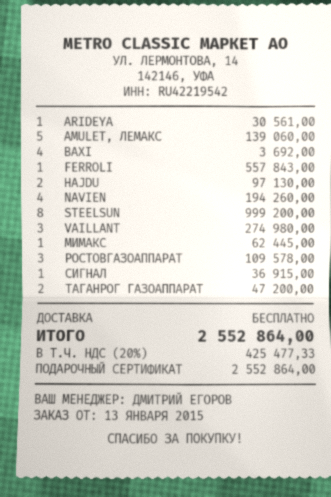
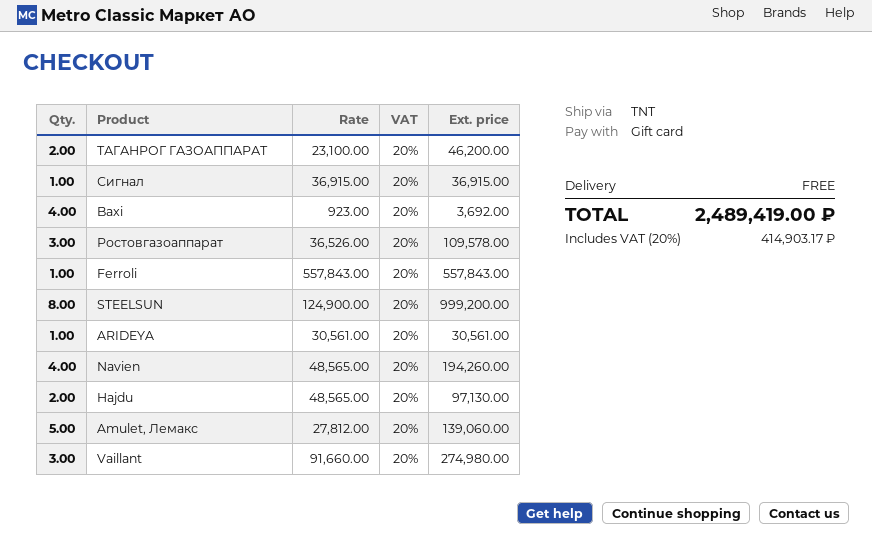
МИМАКС: 1 for 62445.00 -> none
ТАГАНРОГ ГАЗОАППАРАТ: 2 for 47200.00 -> 2 for 46200.00
tax: 20% = 425477.33 -> 20% = 414903.17
total: 2552864.00 -> 2489419.00

